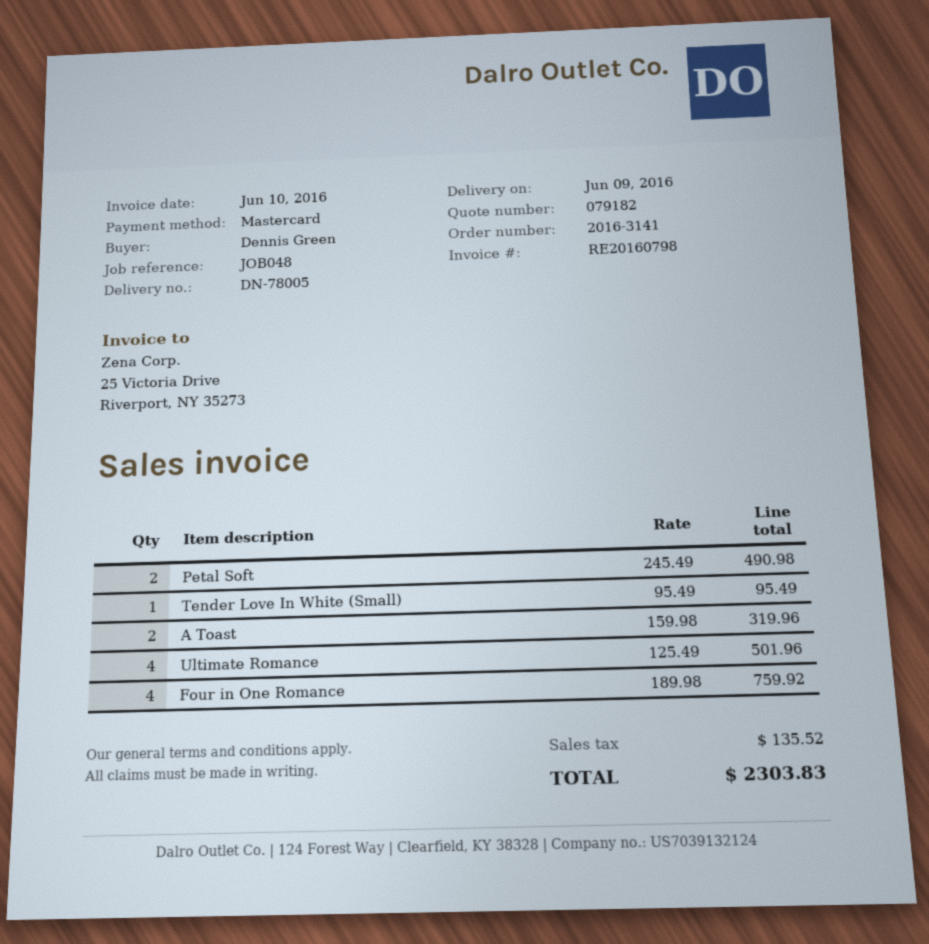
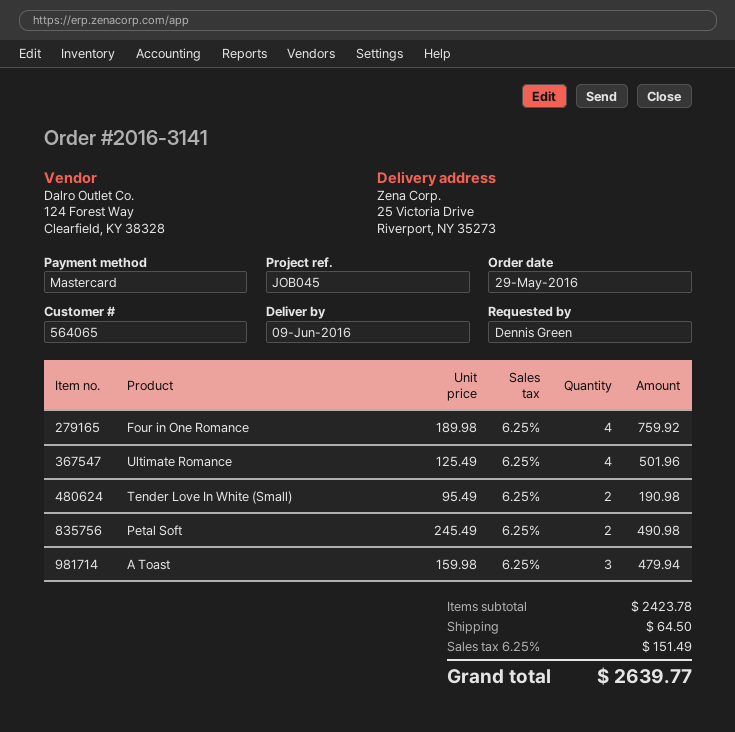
reference: JOB048 -> JOB045
Tender Love In White (Small): 1 x 95.49 = 95.49 -> 2 x 95.49 = 190.98
A Toast: 2 x 159.98 = 319.96 -> 3 x 159.98 = 479.94
shipping: none -> 64.50
tax: 135.52 -> 151.49
total: 2303.83 -> 2639.77

